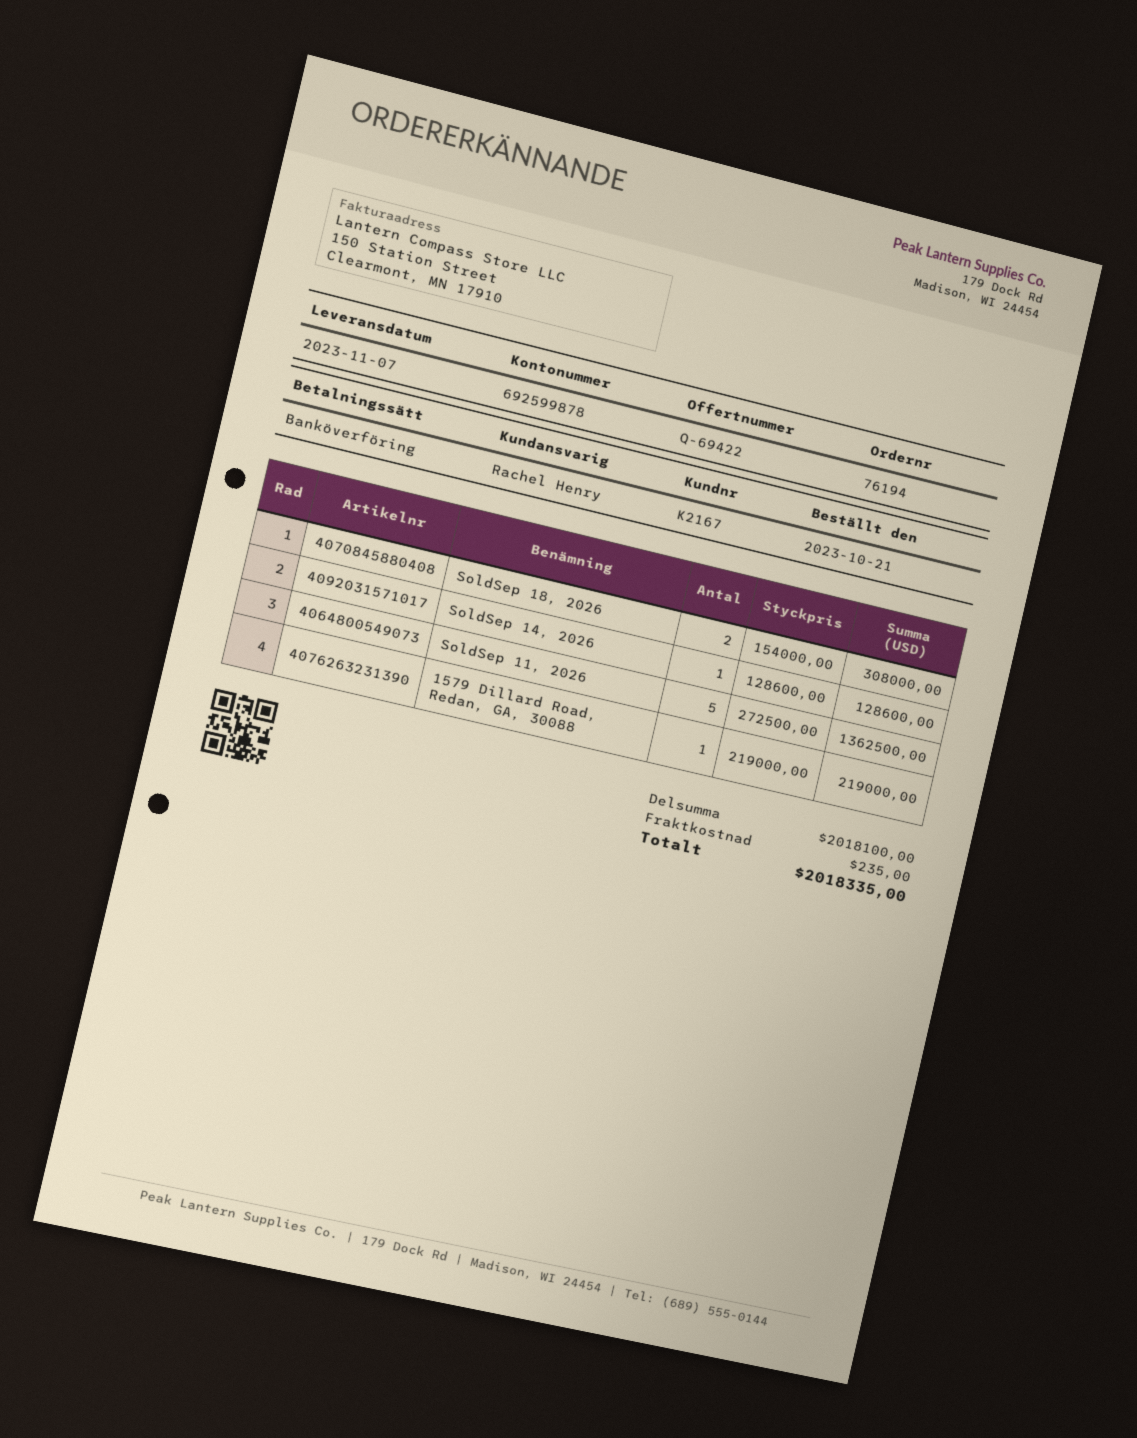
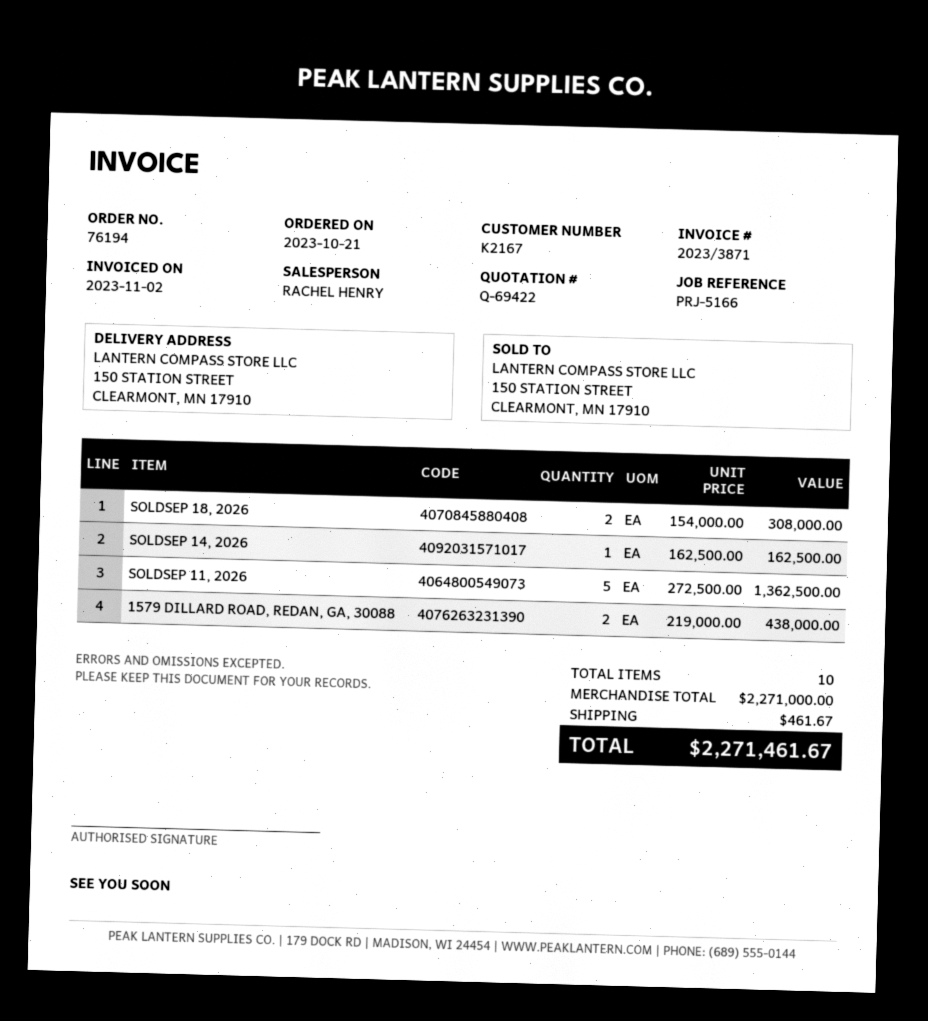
SoldSep 14, 2026: 1 x 128600.00 = 128600.00 -> 1 x 162500.00 = 162500.00
1579 Dillard Road, Redan, GA, 30088: 1 x 219000.00 = 219000.00 -> 2 x 219000.00 = 438000.00
subtotal: 2018100.00 -> 2271000.00
shipping: 235.00 -> 461.67
total: 2018335.00 -> 2271461.67

